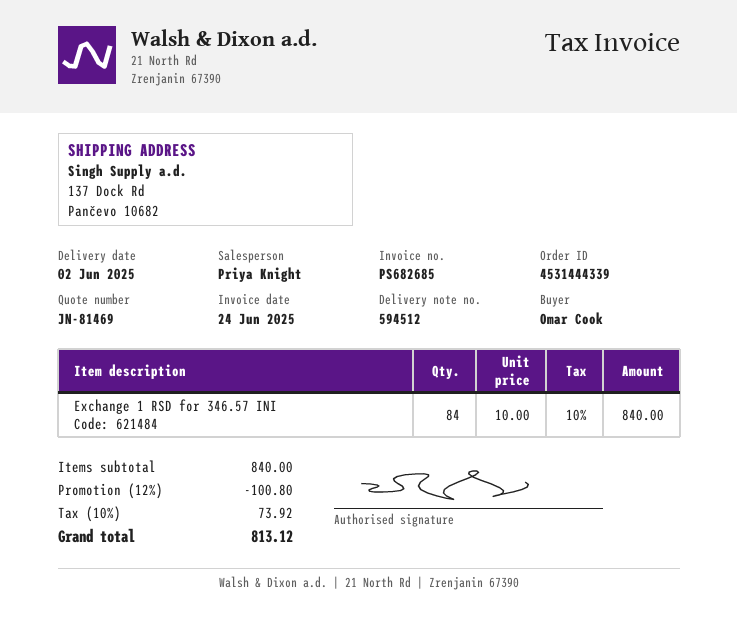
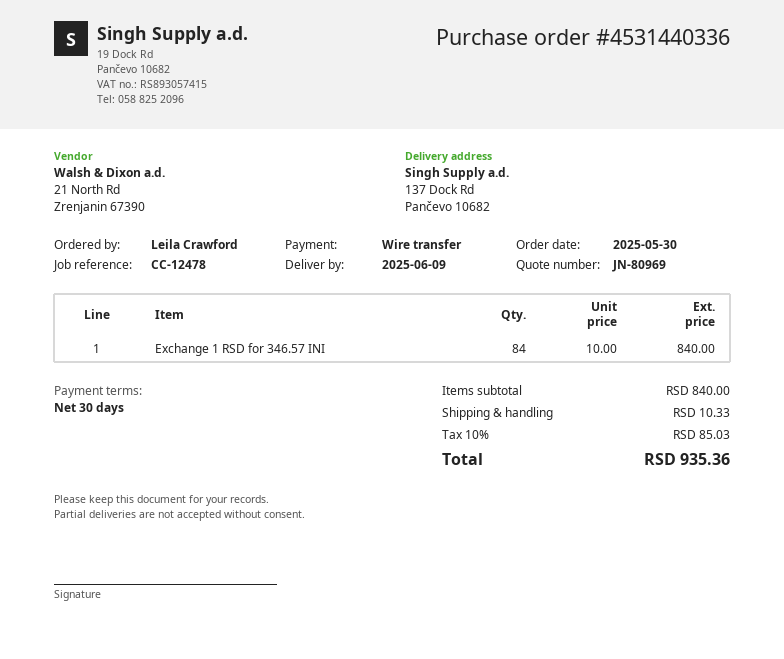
quote number: JN-81469 -> JN-80969
order number: 4531444339 -> 4531440336
delivery date: 2025-06-02 -> 2025-06-09
ordered by: Omar Cook -> Leila Crawford
discount: 12% = 100.80 -> none
shipping: none -> 10.33
tax: 10% = 73.92 -> 10% = 85.03
total: 813.12 -> 935.36

